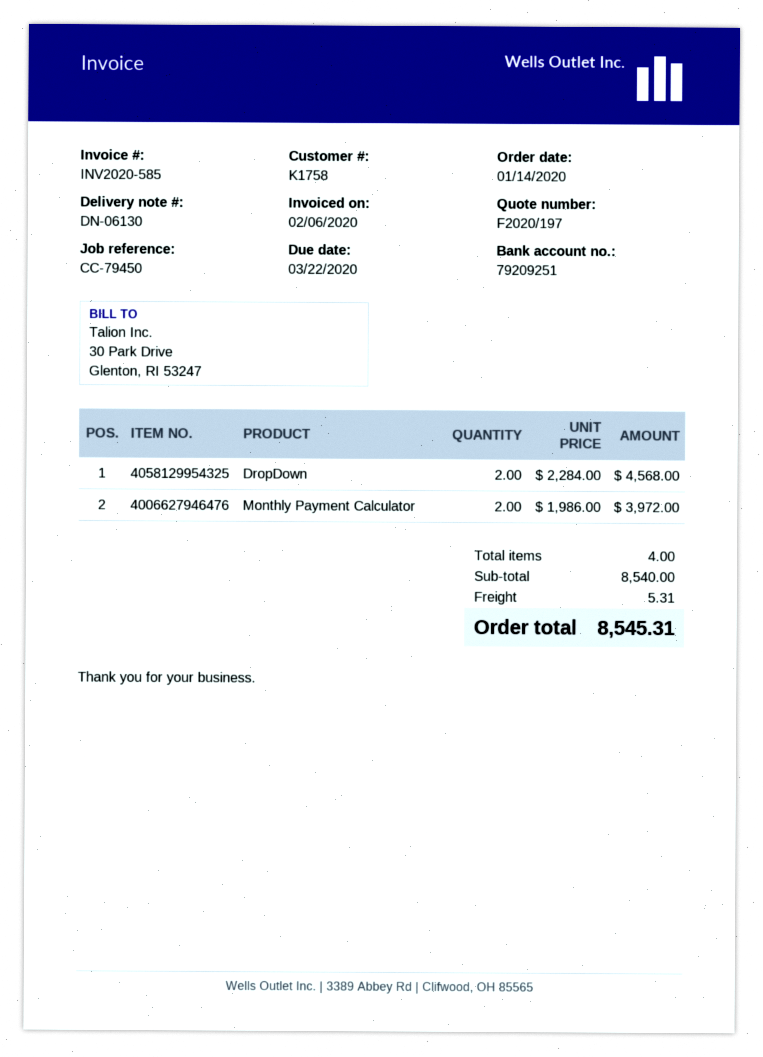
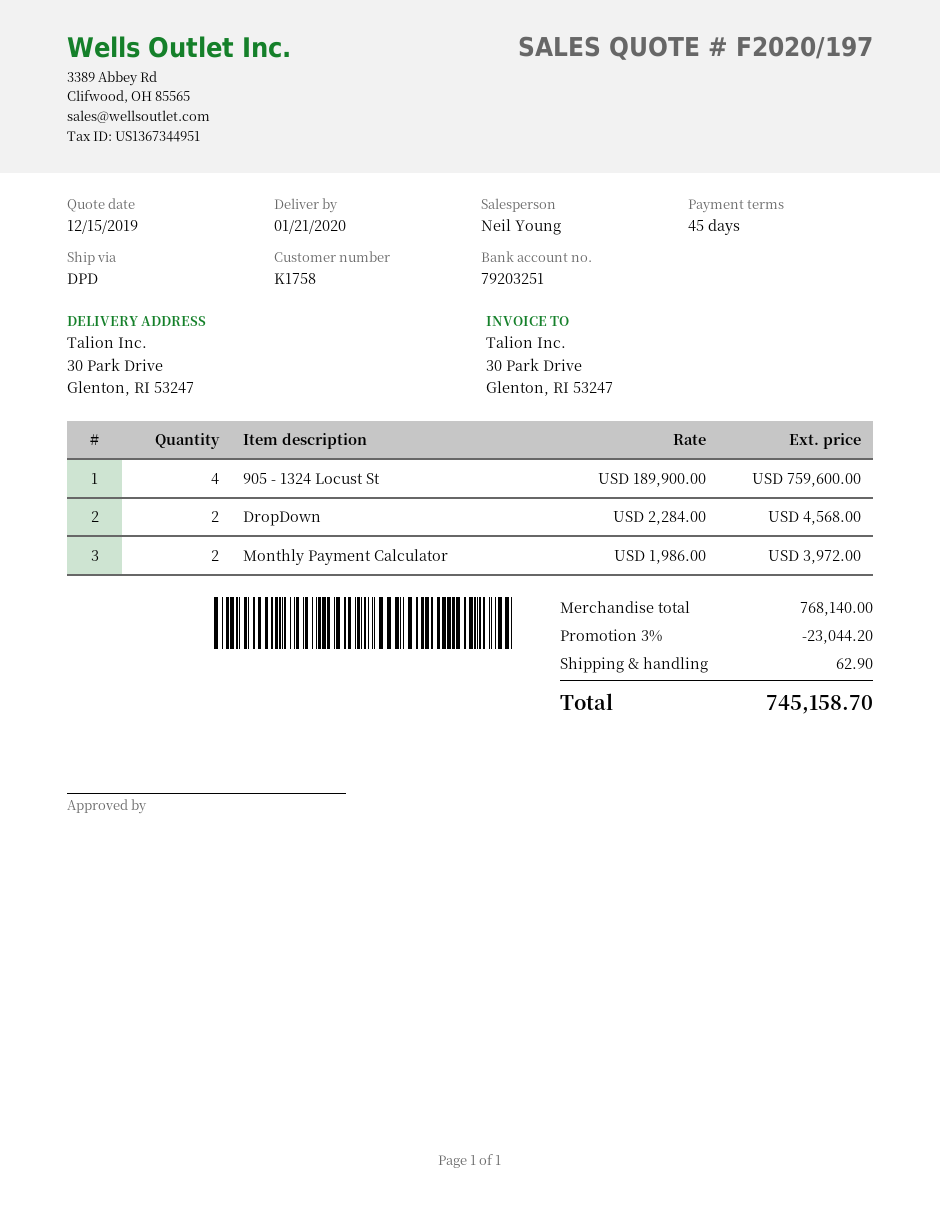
bank account: 79209251 -> 79203251
905 - 1324 Locust St: none -> 4 x 189900.00 = 759600.00
subtotal: 8540.00 -> 768140.00
discount: none -> 3% = 23044.20
shipping: 5.31 -> 62.90
total: 8545.31 -> 745158.70

